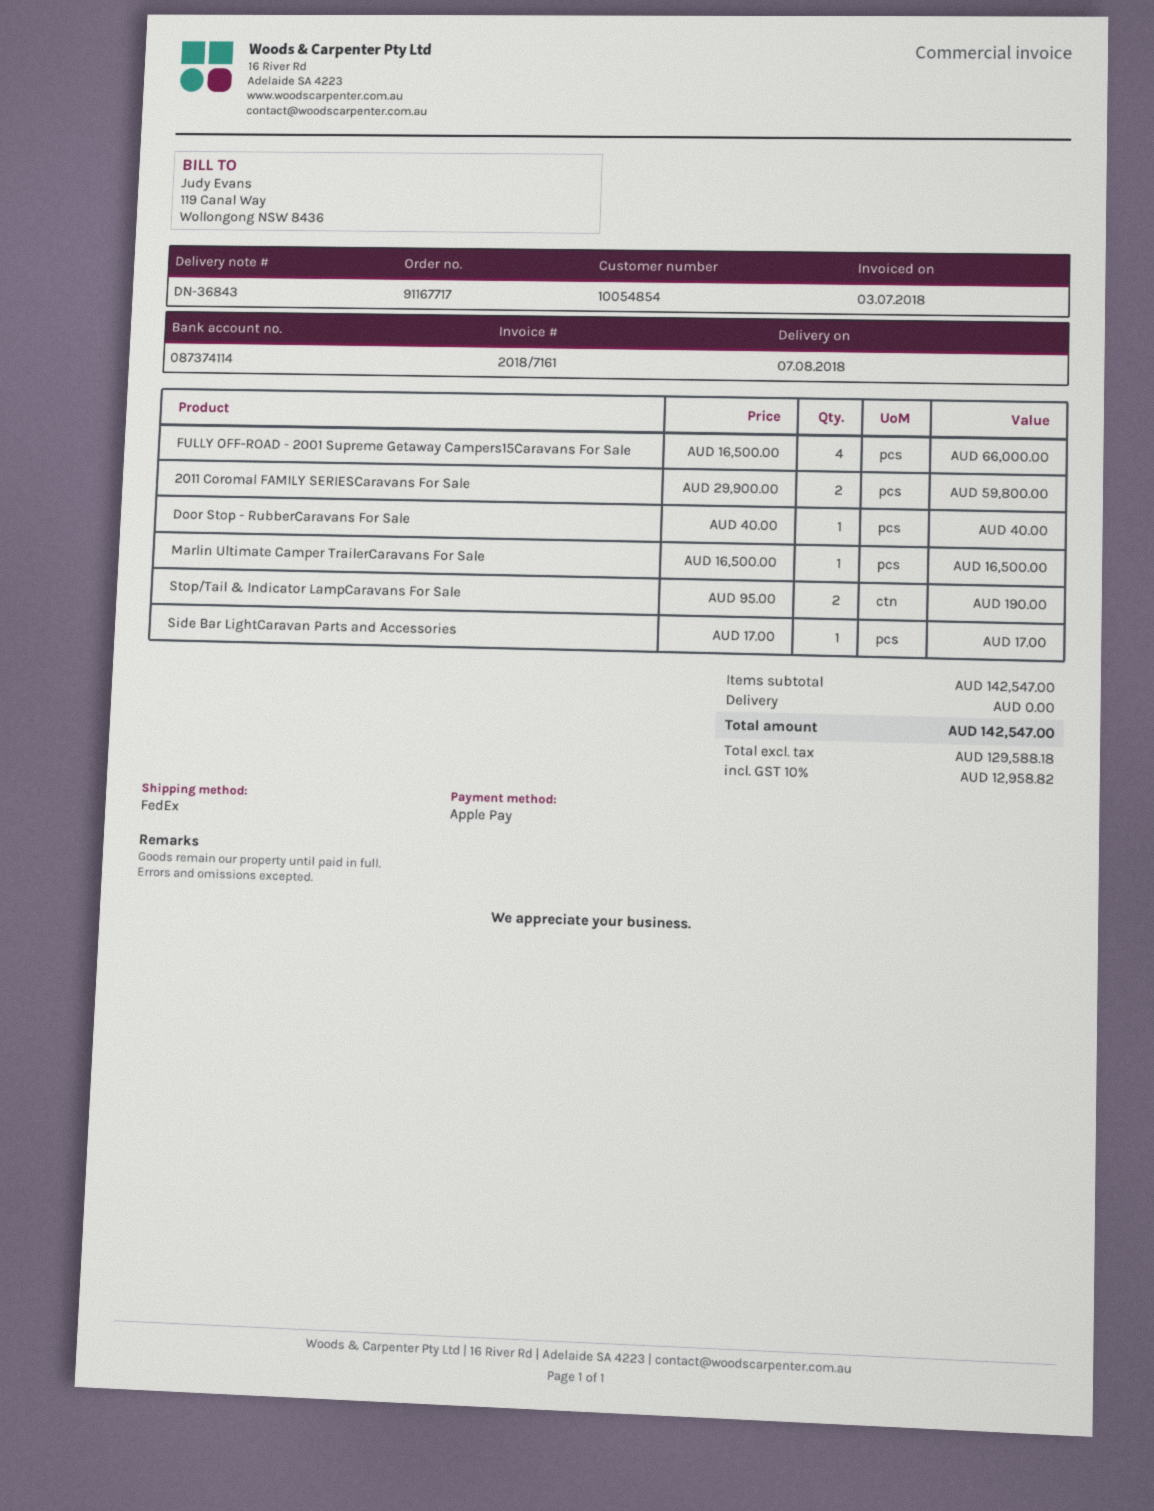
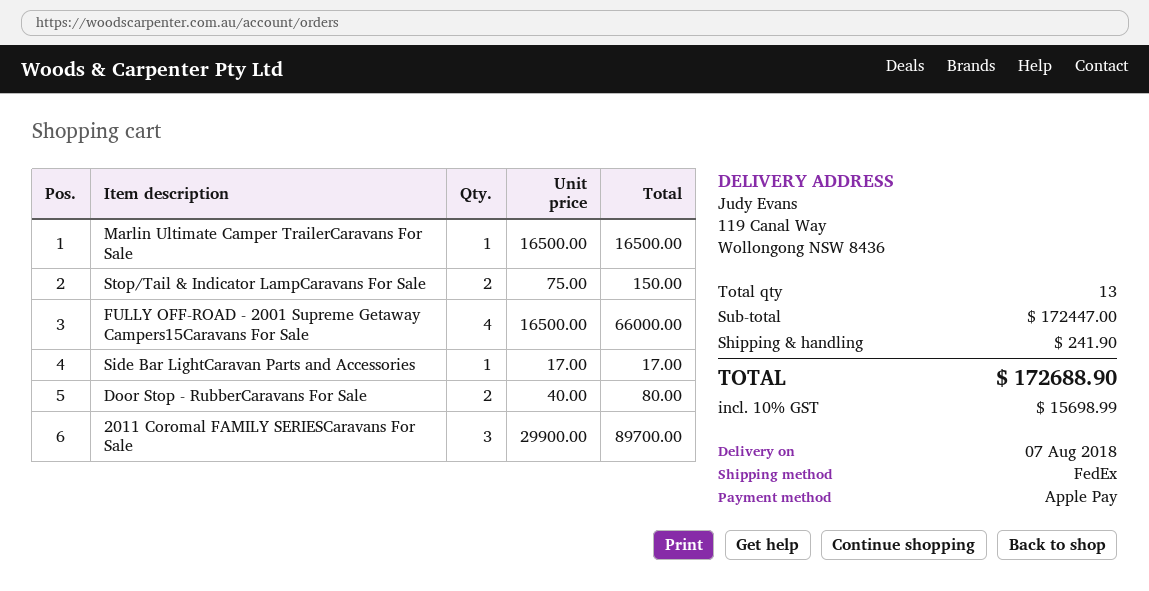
2011 Coromal FAMILY SERIESCaravans For Sale: 2 x 29900.00 = 59800.00 -> 3 x 29900.00 = 89700.00
Door Stop - RubberCaravans For Sale: 1 x 40.00 = 40.00 -> 2 x 40.00 = 80.00
Stop/Tail & Indicator LampCaravans For Sale: 2 x 95.00 = 190.00 -> 2 x 75.00 = 150.00
subtotal: 142547.00 -> 172447.00
shipping: 0.00 -> 241.90
tax: 10% = 12958.82 -> 10% = 15698.99
total: 142547.00 -> 172688.90

